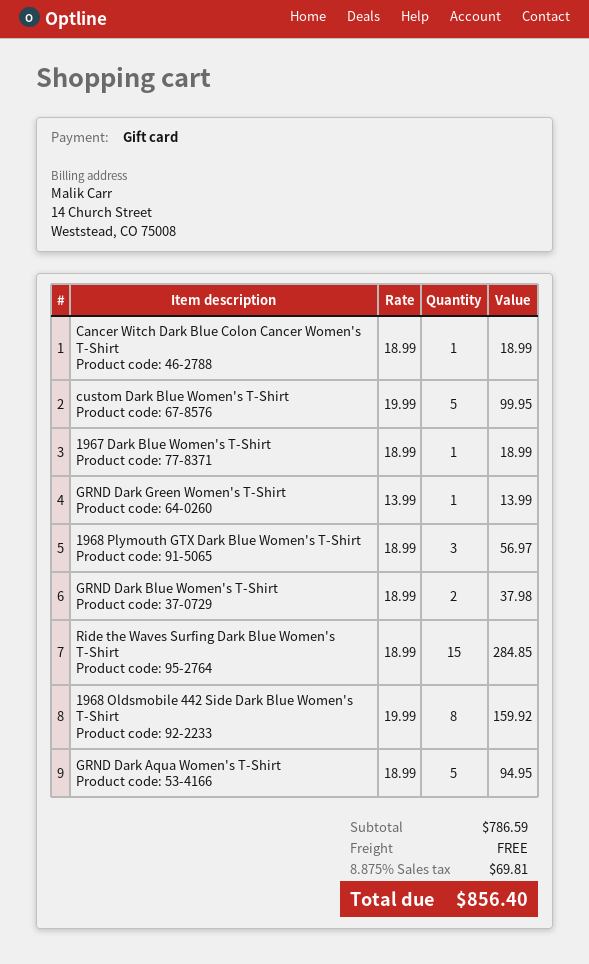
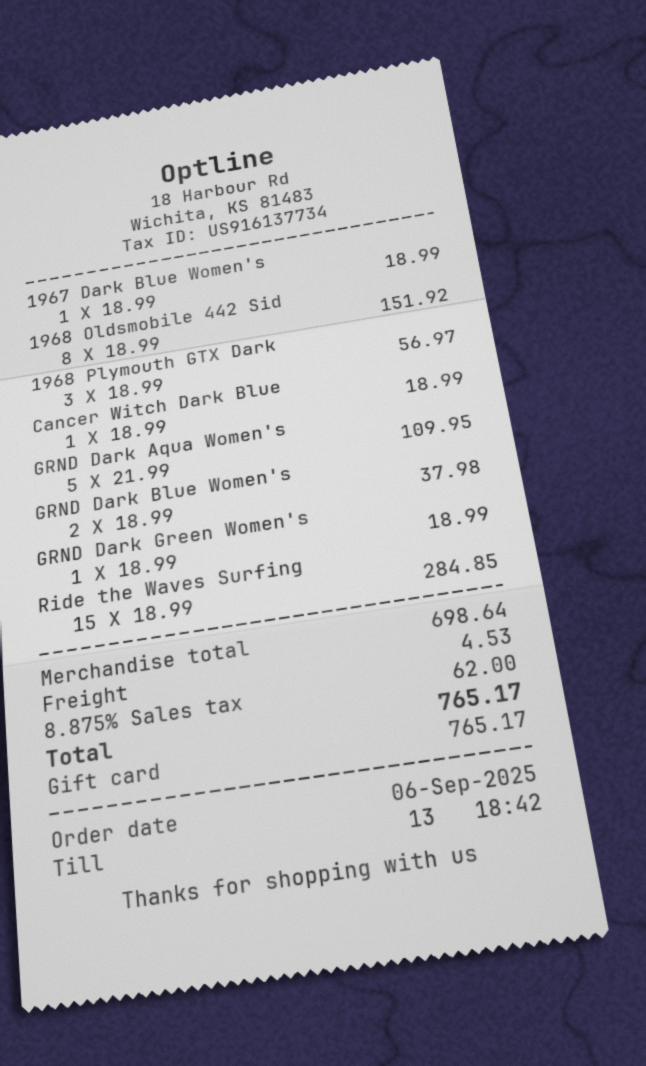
custom Dark Blue Women's T-Shirt: 5 x 19.99 = 99.95 -> none
GRND Dark Green Women's T-Shirt: 1 x 13.99 = 13.99 -> 1 x 18.99 = 18.99
1968 Oldsmobile 442 Side Dark Blue Women's T-Shirt: 8 x 19.99 = 159.92 -> 8 x 18.99 = 151.92
GRND Dark Aqua Women's T-Shirt: 5 x 18.99 = 94.95 -> 5 x 21.99 = 109.95
subtotal: 786.59 -> 698.64
shipping: 0.00 -> 4.53
tax: 8.875% = 69.81 -> 8.875% = 62.00
total: 856.40 -> 765.17

